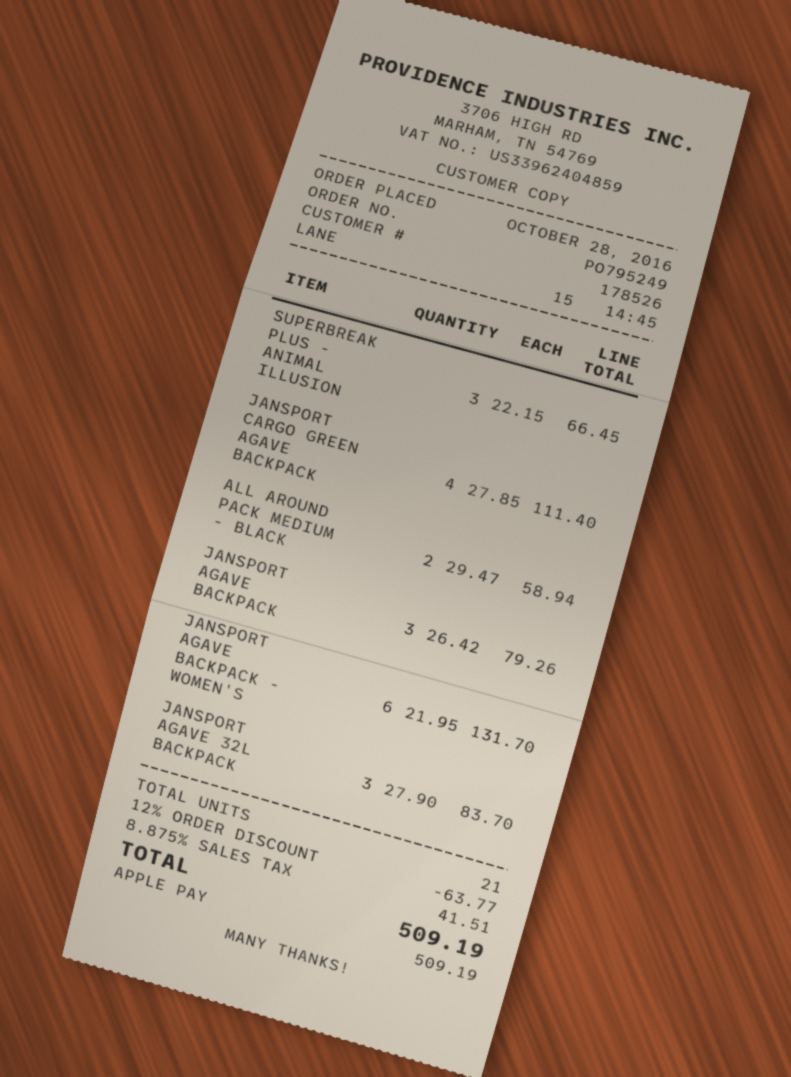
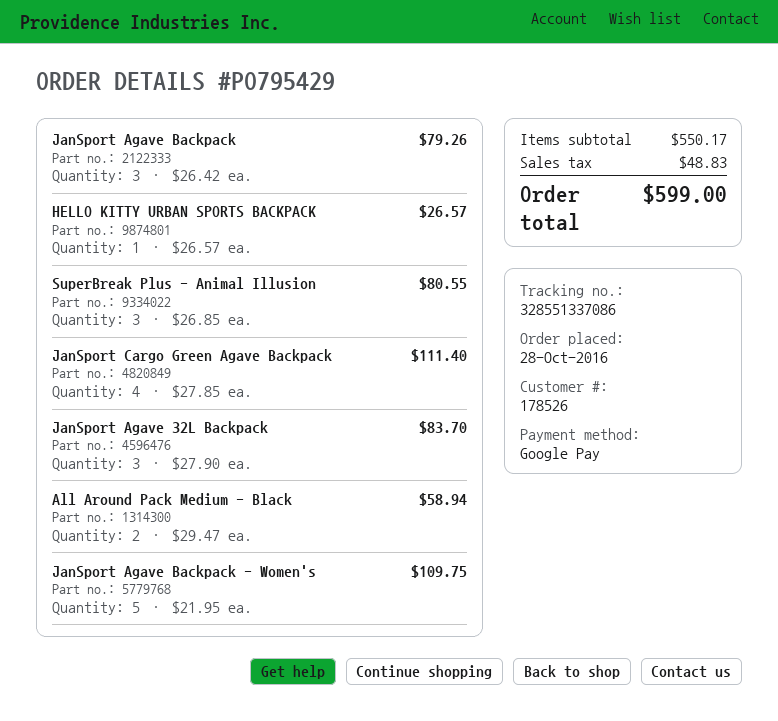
order number: PO795249 -> PO795429
payment method: Apple Pay -> Google Pay
SUPERBREAK PLUS - ANIMAL ILLUSION: 3 x 22.15 = 66.45 -> 3 x 26.85 = 80.55
JANSPORT AGAVE BACKPACK - WOMEN'S: 6 x 21.95 = 131.70 -> 5 x 21.95 = 109.75
HELLO KITTY URBAN SPORTS BACKPACK: none -> 1 x 26.57 = 26.57
discount: 12% = 63.77 -> none
tax: 41.51 -> 48.83
total: 509.19 -> 599.00

